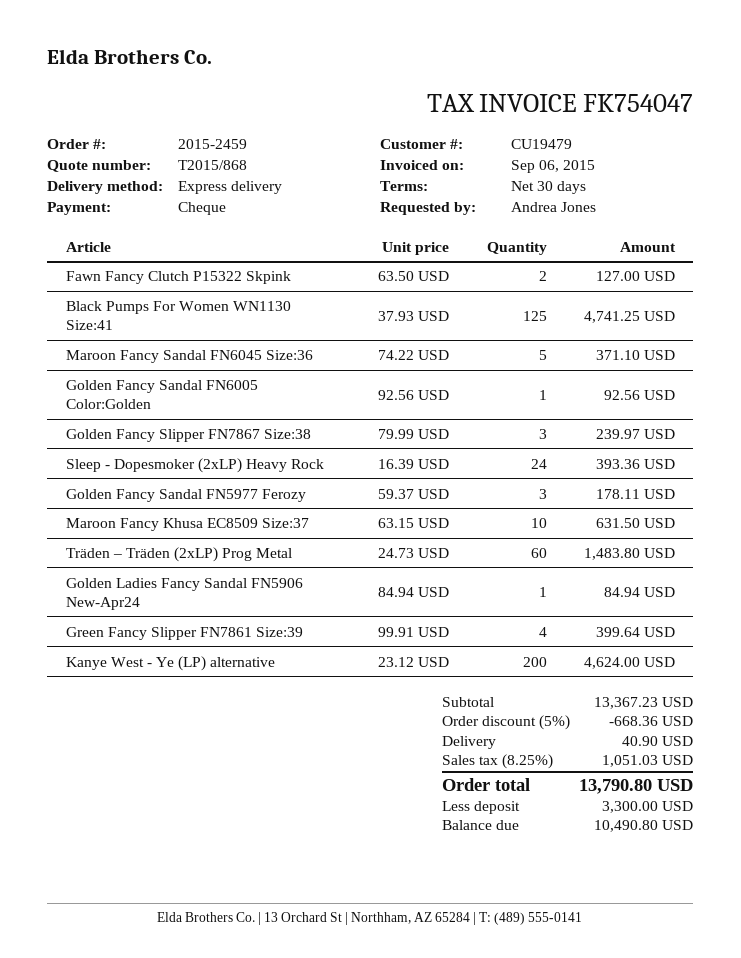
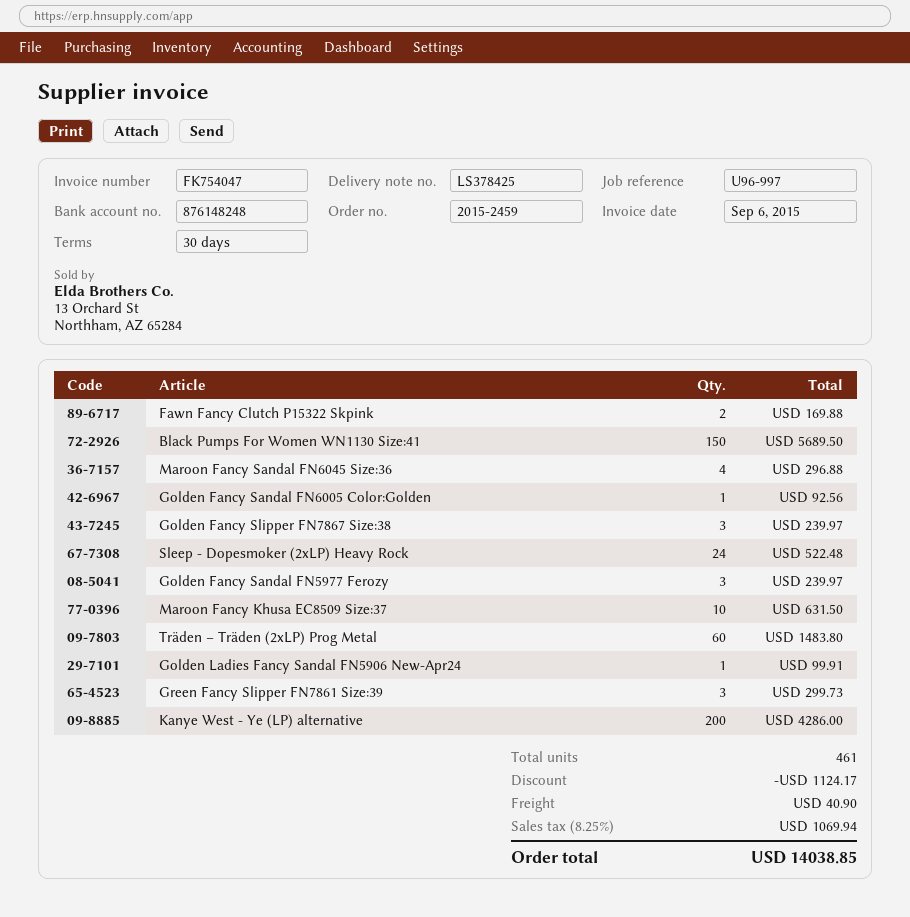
Fawn Fancy Clutch P15322 Skpink: 2 for 127.00 -> 2 for 169.88
Black Pumps For Women WN1130 Size:41: 125 for 4741.25 -> 150 for 5689.50
Maroon Fancy Sandal FN6045 Size:36: 5 for 371.10 -> 4 for 296.88
Sleep - Dopesmoker (2xLP) Heavy Rock: 24 for 393.36 -> 24 for 522.48
Golden Fancy Sandal FN5977 Ferozy: 3 for 178.11 -> 3 for 239.97
Golden Ladies Fancy Sandal FN5906 New-Apr24: 1 for 84.94 -> 1 for 99.91
Green Fancy Slipper FN7861 Size:39: 4 for 399.64 -> 3 for 299.73
Kanye West - Ye (LP) alternative: 200 for 4624.00 -> 200 for 4286.00
discount: 668.36 -> 1124.17
tax: 8.25% = 1051.03 -> 8.25% = 1069.94
total: 13790.80 -> 14038.85

